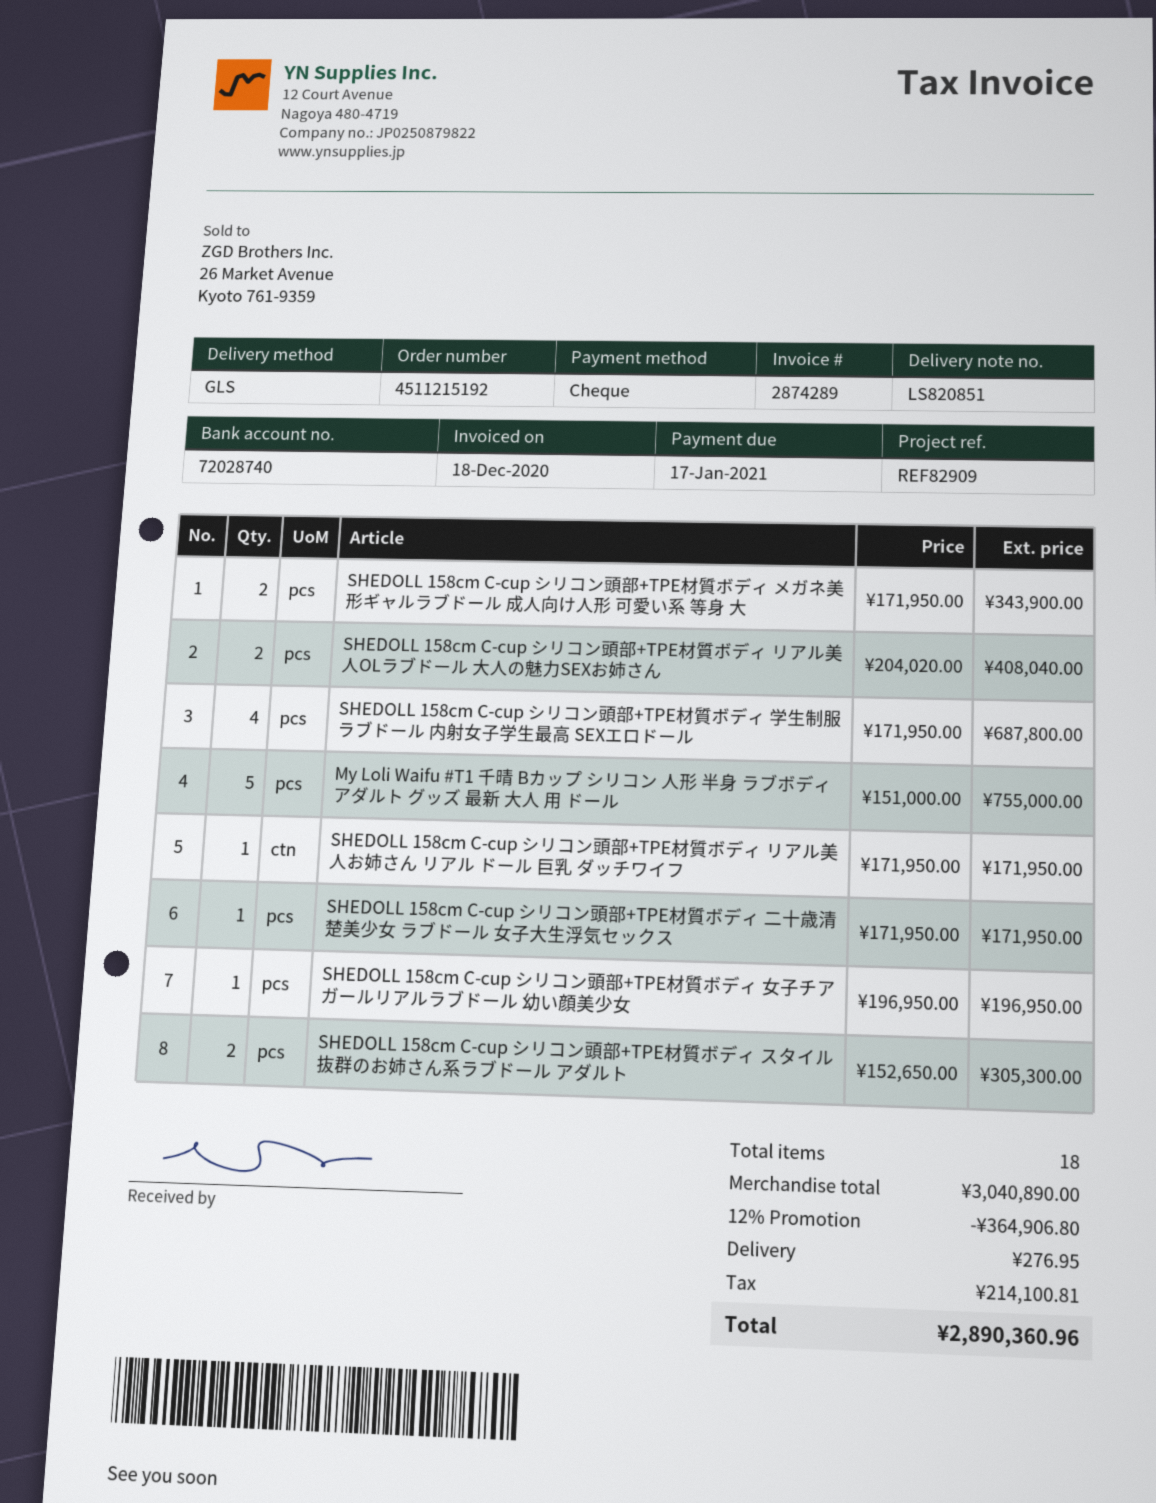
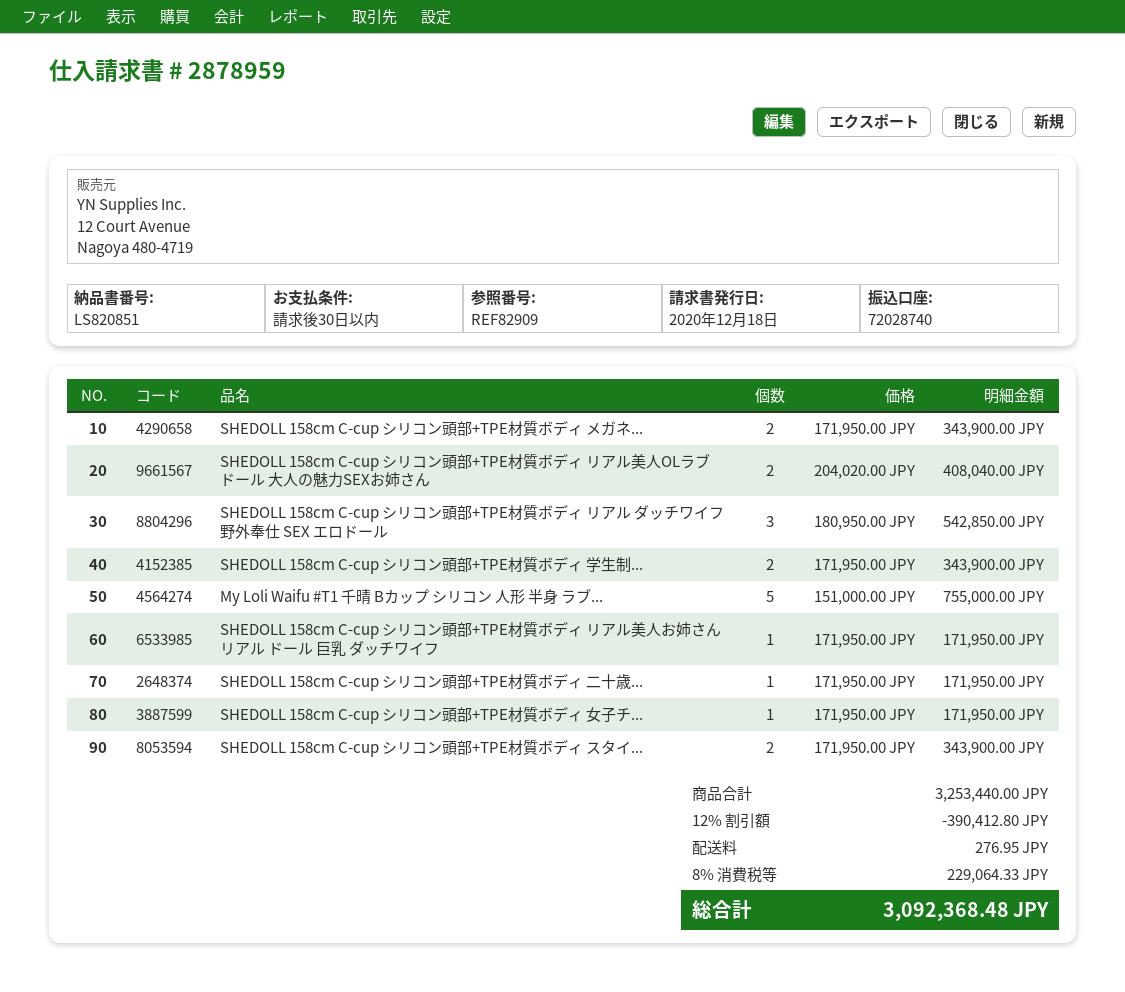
invoice number: 2874289 -> 2878959
SHEDOLL 158cm C-cup シリコン頭部+TPE材質ボディ 学生制服ラブドール 内射女子学生最高 SEXエロドール: 4 x 171950.00 = 687800.00 -> 2 x 171950.00 = 343900.00
SHEDOLL 158cm C-cup シリコン頭部+TPE材質ボディ 女子チアガールリアルラブドール 幼い顔美少女: 1 x 196950.00 = 196950.00 -> 1 x 171950.00 = 171950.00
SHEDOLL 158cm C-cup シリコン頭部+TPE材質ボディ スタイル抜群のお姉さん系ラブドール アダルト: 2 x 152650.00 = 305300.00 -> 2 x 171950.00 = 343900.00
SHEDOLL 158cm C-cup シリコン頭部+TPE材質ボディ リアル ダッチワイフ 野外奉仕 SEX エロドール: none -> 3 x 180950.00 = 542850.00
subtotal: 3040890.00 -> 3253440.00
discount: 12% = 364906.80 -> 12% = 390412.80
tax: 214100.81 -> 229064.33
total: 2890360.96 -> 3092368.48

